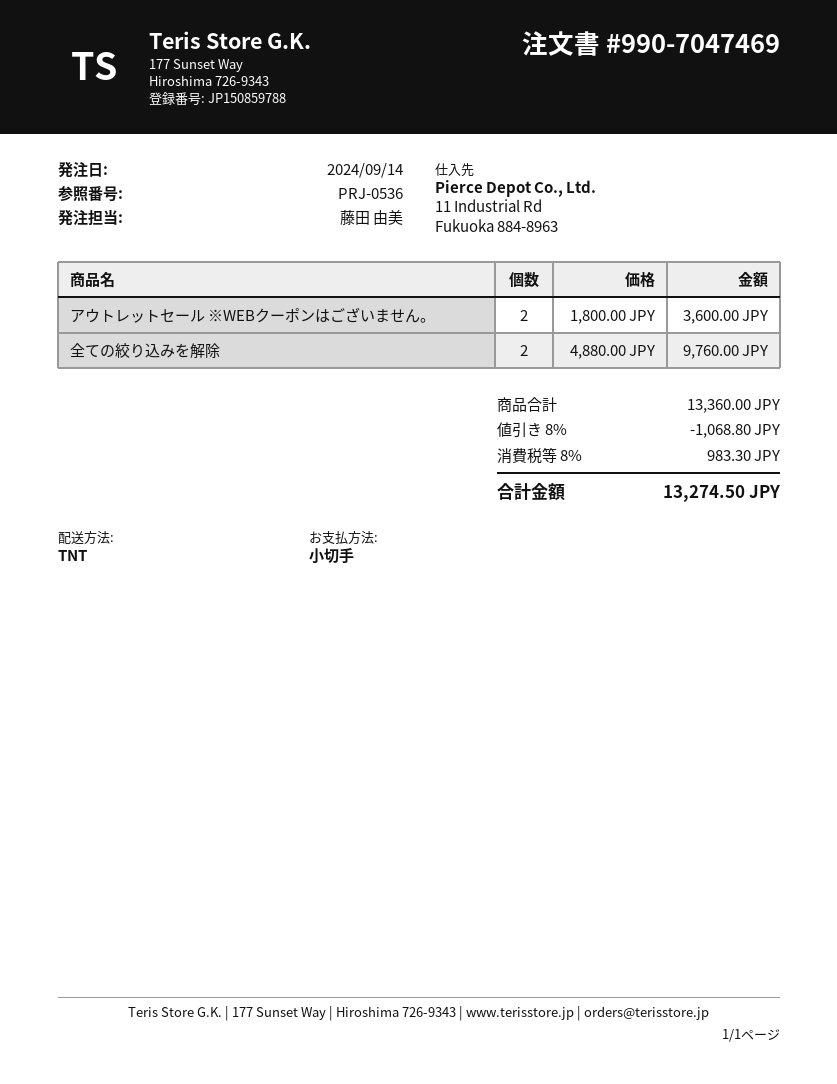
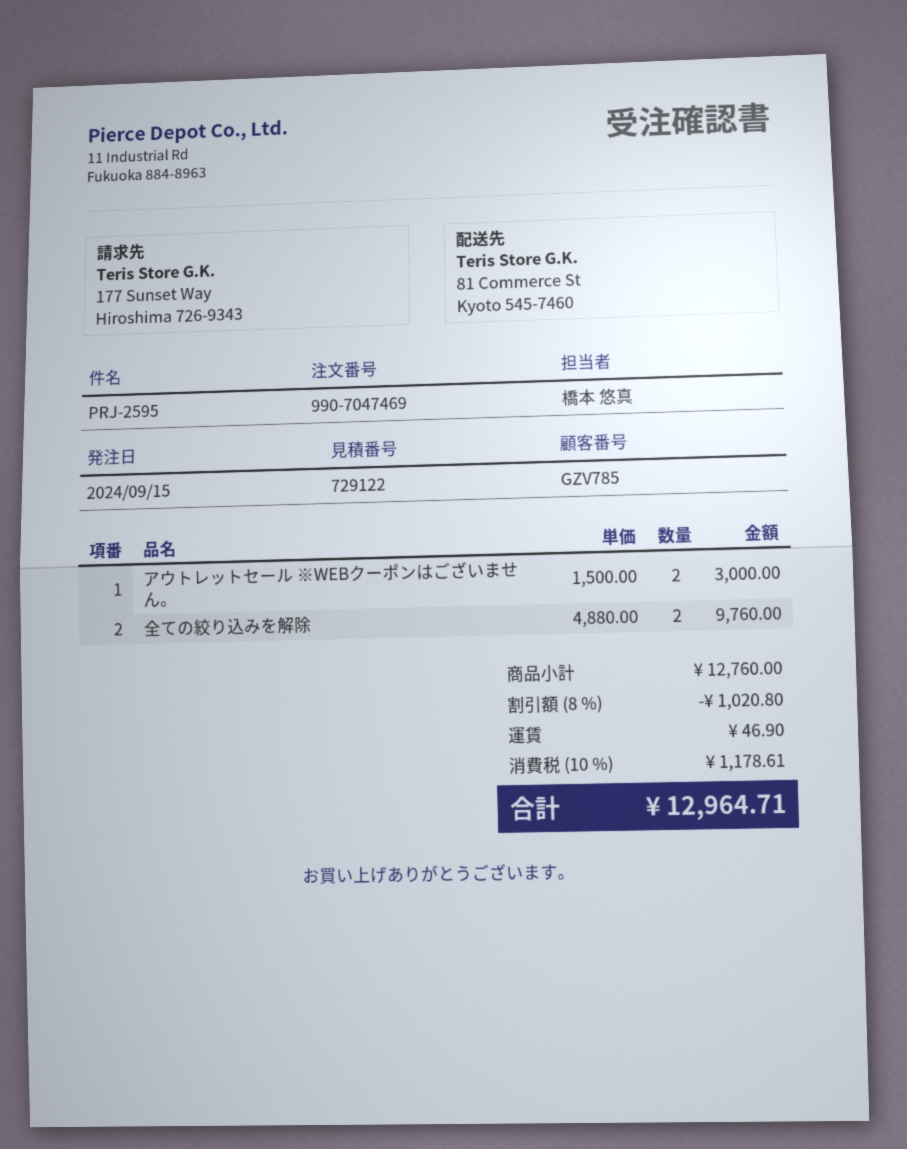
order date: 2024-09-14 -> 2024-09-15
reference: PRJ-0536 -> PRJ-2595
アウトレットセール ※WEBクーポンはございません。: 2 x 1800.00 = 3600.00 -> 2 x 1500.00 = 3000.00
subtotal: 13360.00 -> 12760.00
discount: 8% = 1068.80 -> 8% = 1020.80
shipping: none -> 46.90
tax: 8% = 983.30 -> 10% = 1178.61
total: 13274.50 -> 12964.71

